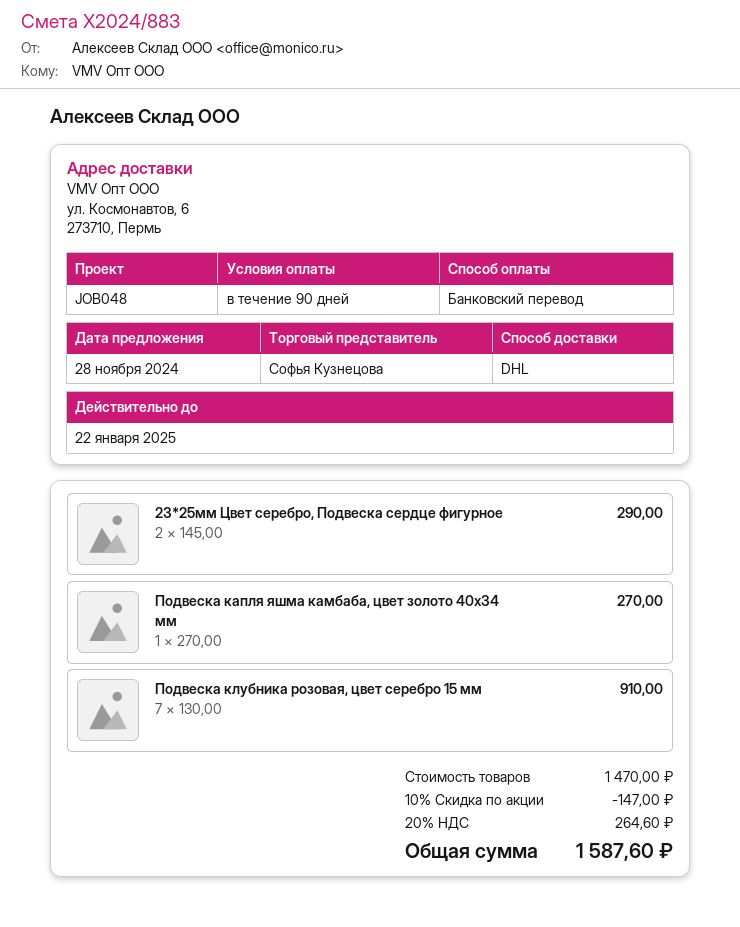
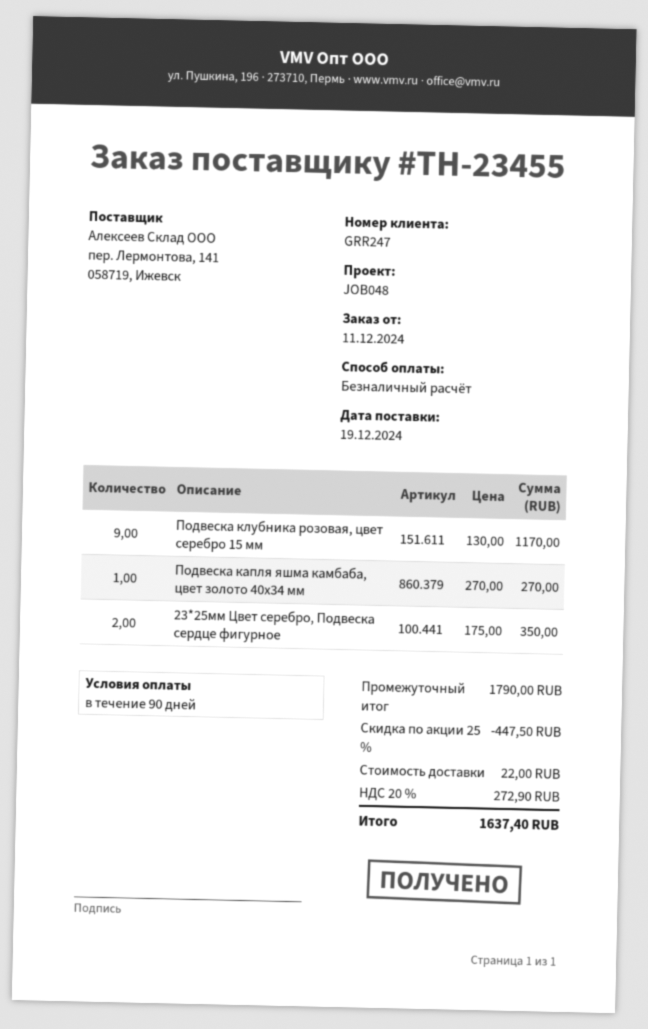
23*25мм Цвет серебро, Подвеска сердце фигурное: 2 x 145.00 = 290.00 -> 2 x 175.00 = 350.00
Подвеска клубника розовая, цвет серебро 15 мм: 7 x 130.00 = 910.00 -> 9 x 130.00 = 1170.00
subtotal: 1470.00 -> 1790.00
discount: 10% = 147.00 -> 25% = 447.50
shipping: none -> 22.00
tax: 20% = 264.60 -> 20% = 272.90
total: 1587.60 -> 1637.40

